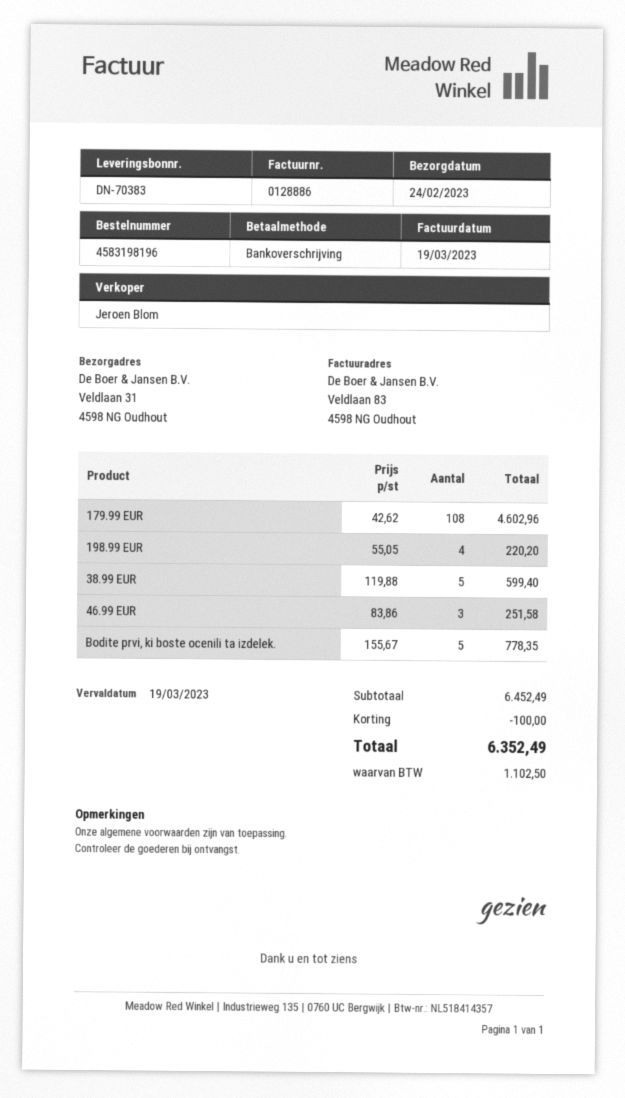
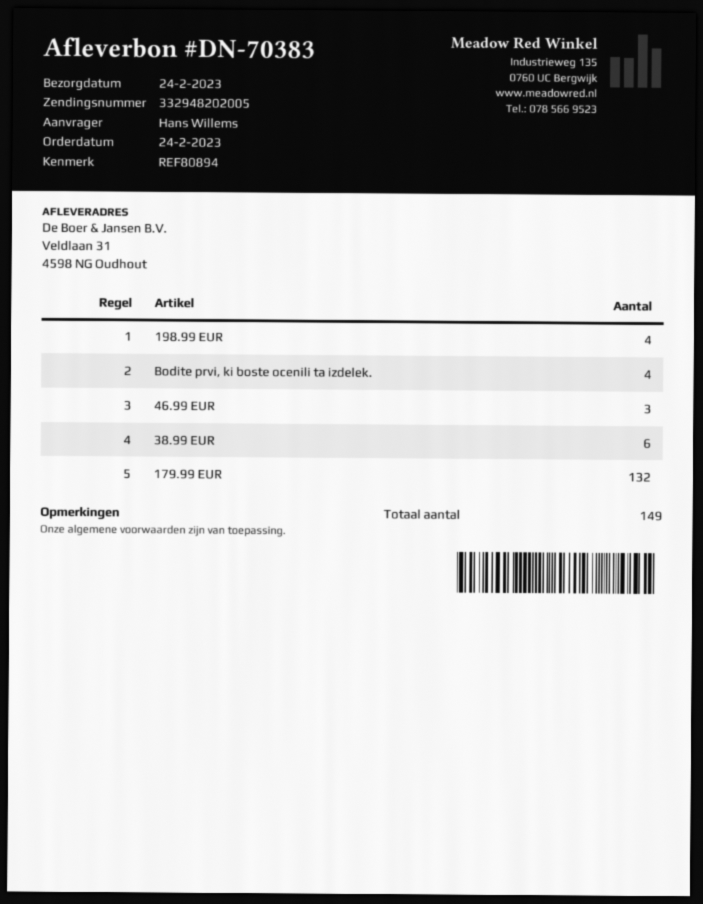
179.99 EUR: 108 -> 132
38.99 EUR: 5 -> 6
Bodite prvi, ki boste ocenili ta izdelek.: 5 -> 4

